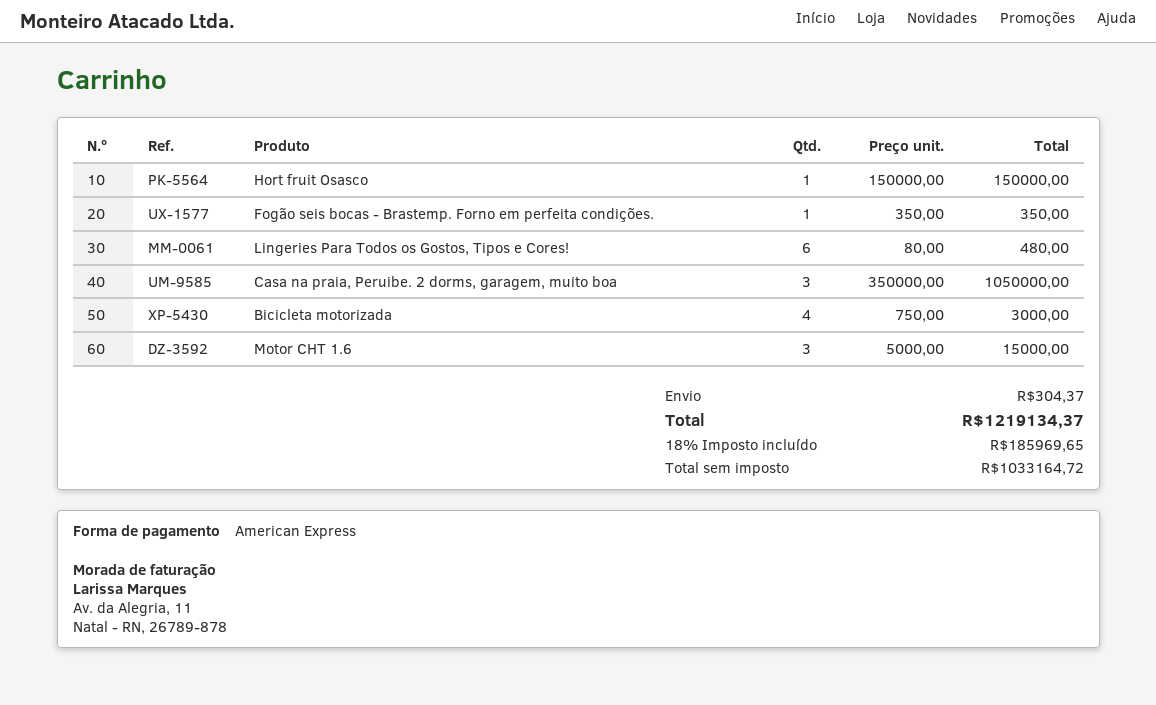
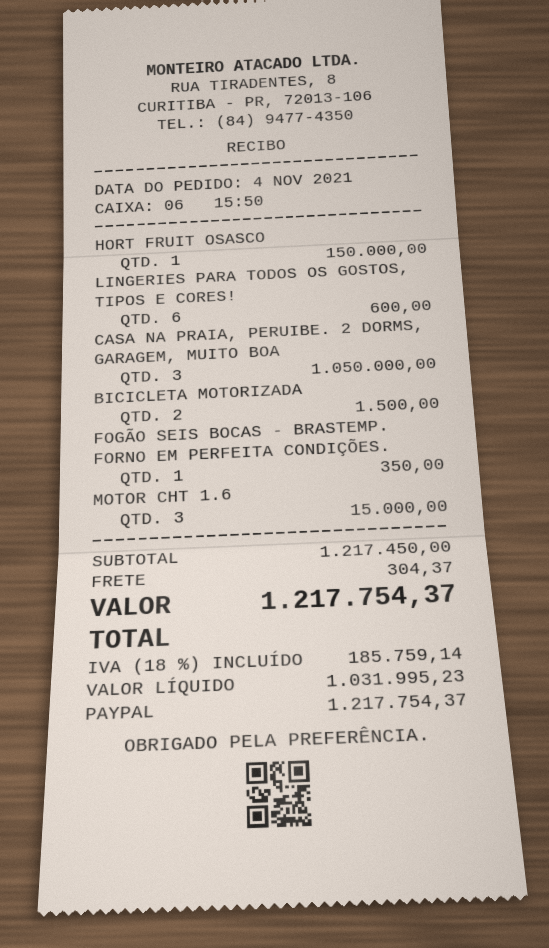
payment method: American Express -> PayPal
Lingeries Para Todos os Gostos, Tipos e Cores!: 6 for 480.00 -> 6 for 600.00
Bicicleta motorizada: 4 for 3000.00 -> 2 for 1500.00
net: 1033164.72 -> 1031995.23
tax: 18% = 185969.65 -> 18% = 185759.14
total: 1219134.37 -> 1217754.37

